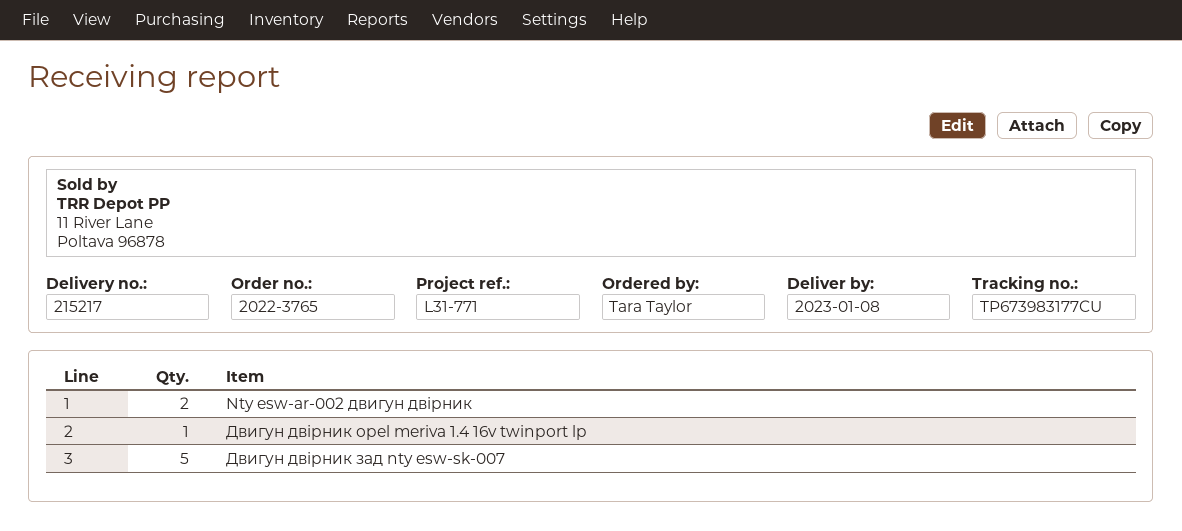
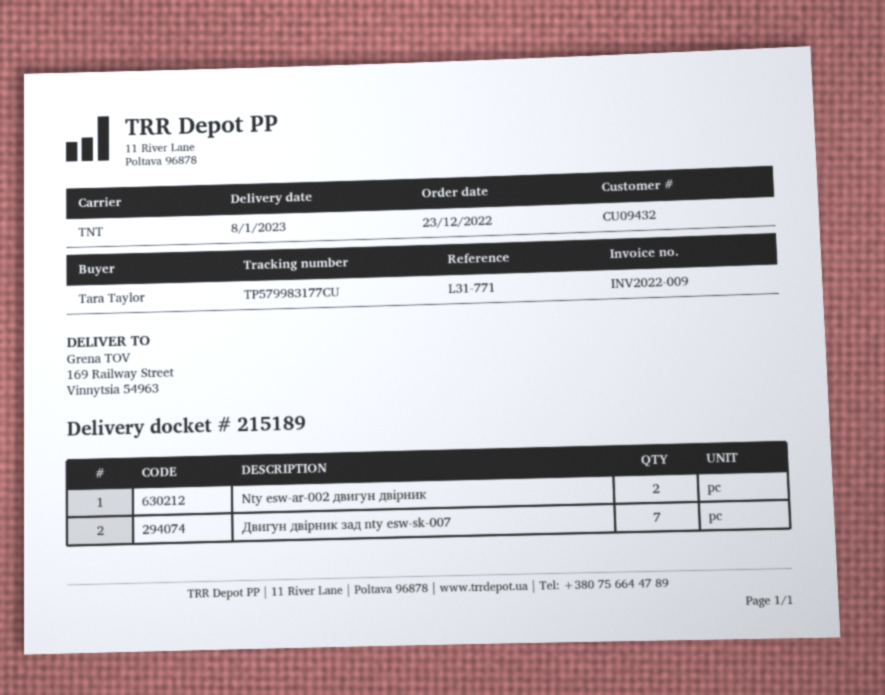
delivery note number: 215217 -> 215189
tracking number: TP673983177CU -> TP579983177CU
Двигун двірник opel meriva 1.4 16v twinport lp: 1 -> none
Двигун двірник зад nty esw-sk-007: 5 -> 7

